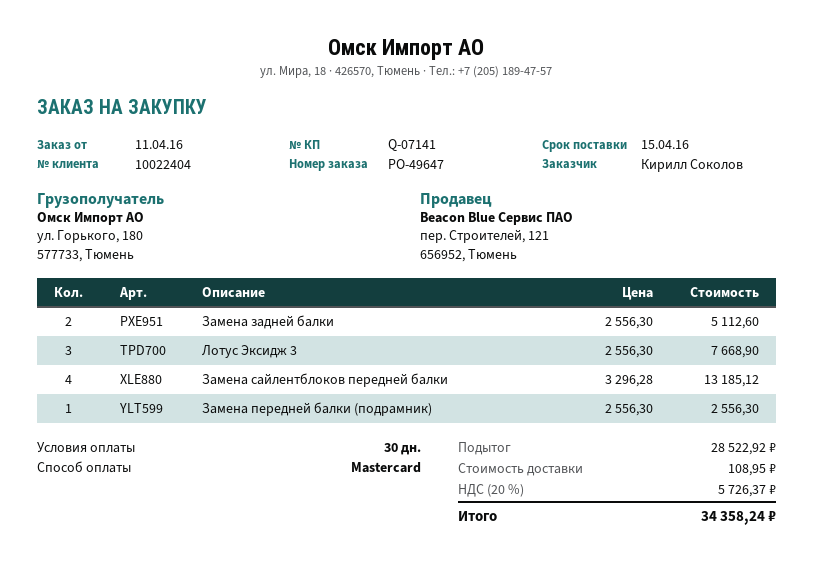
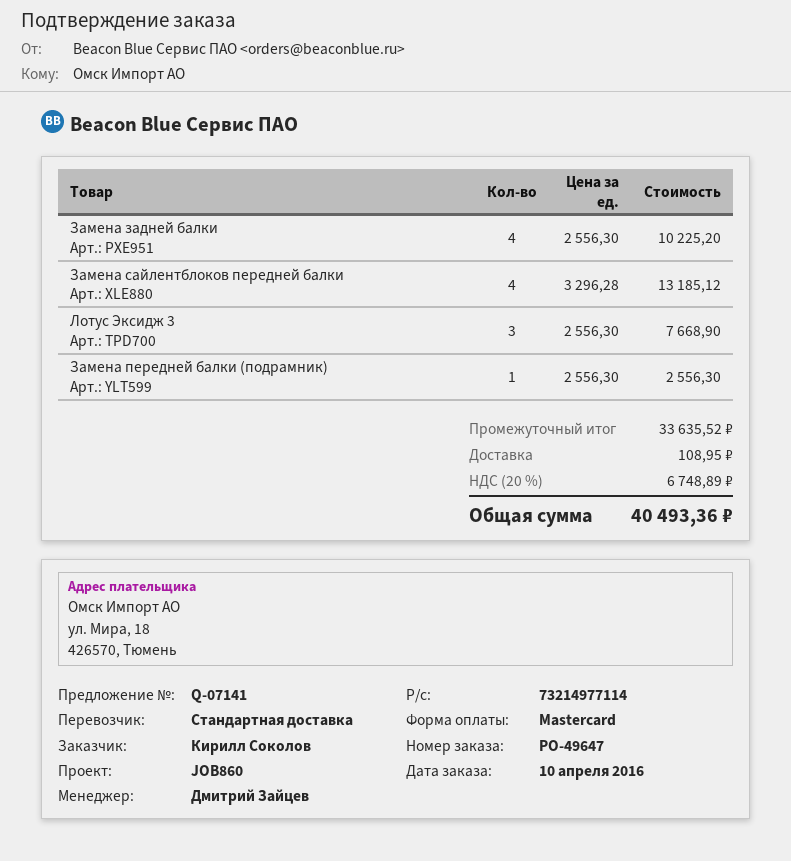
order date: 2016-04-11 -> 2016-04-10
Замена задней балки: 2 x 2556.30 = 5112.60 -> 4 x 2556.30 = 10225.20
subtotal: 28522.92 -> 33635.52
tax: 20% = 5726.37 -> 20% = 6748.89
total: 34358.24 -> 40493.36

